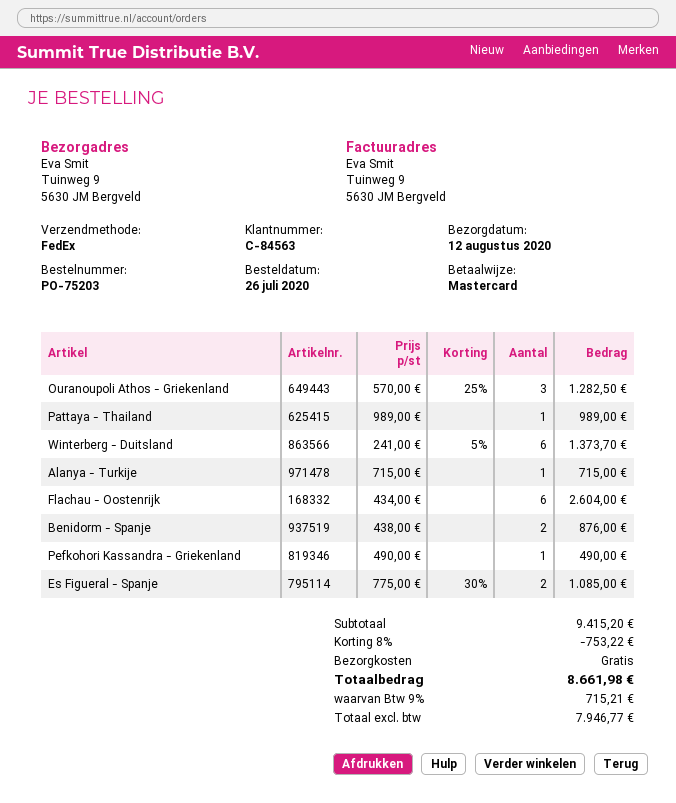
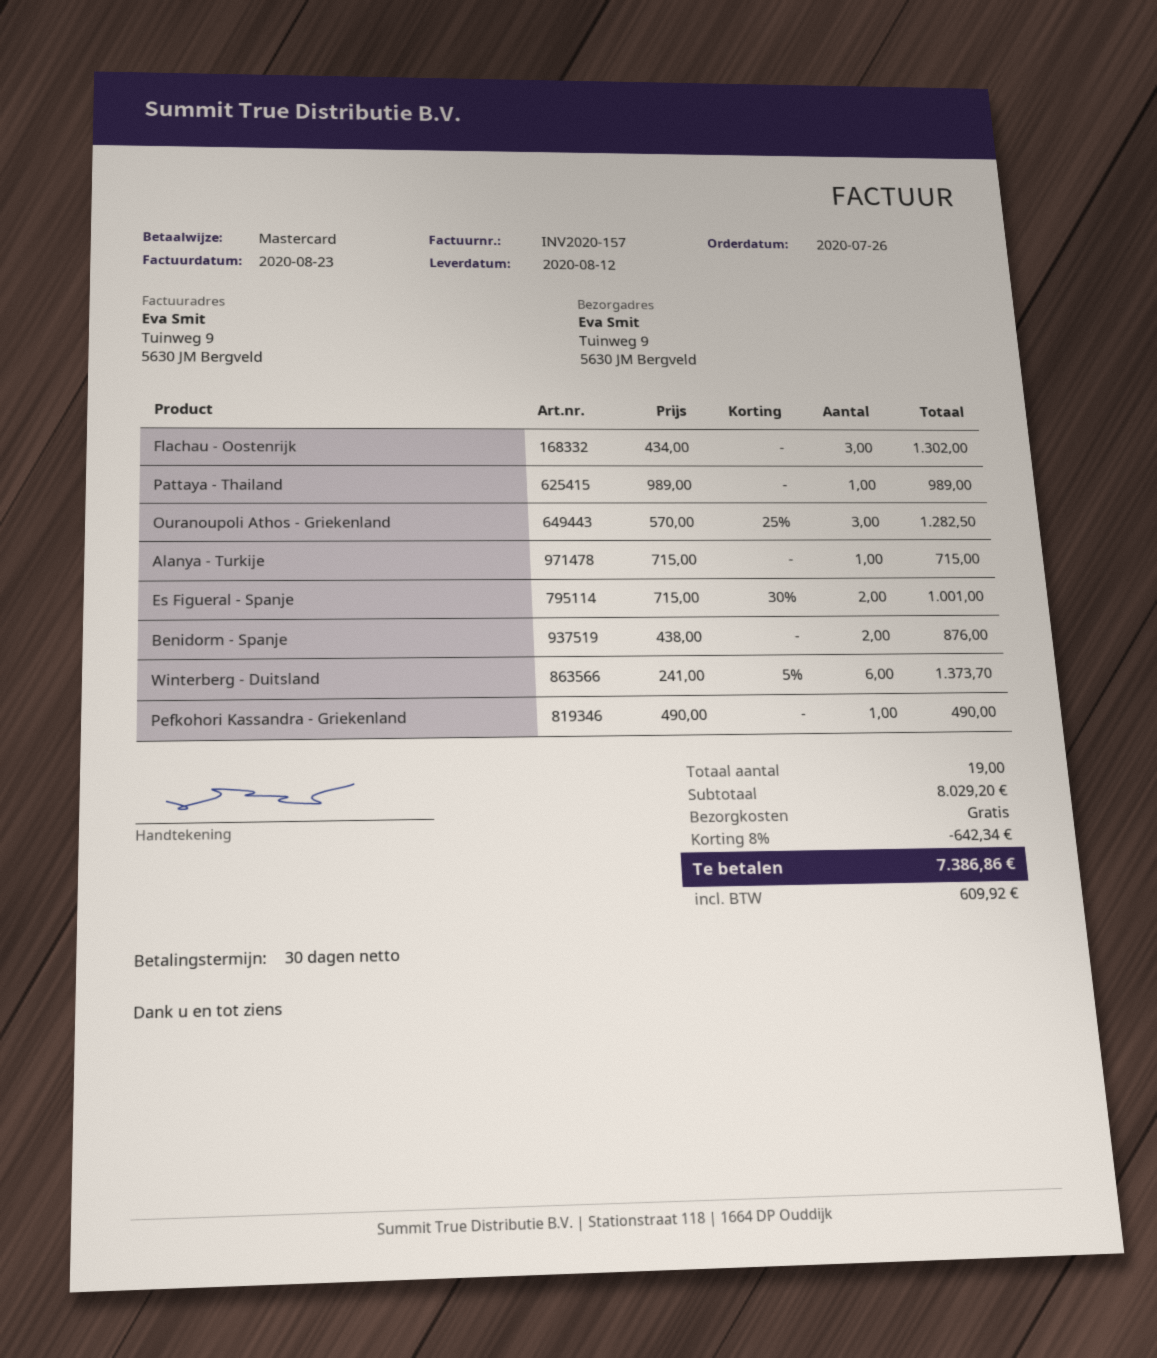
Flachau - Oostenrijk: 6 x 434.00 = 2604.00 -> 3 x 434.00 = 1302.00
Es Figueral - Spanje: 2 x 775.00 - 30% = 1085.00 -> 2 x 715.00 - 30% = 1001.00
subtotal: 9415.20 -> 8029.20
discount: 8% = 753.22 -> 8% = 642.34
tax: 715.21 -> 609.92
total: 8661.98 -> 7386.86

